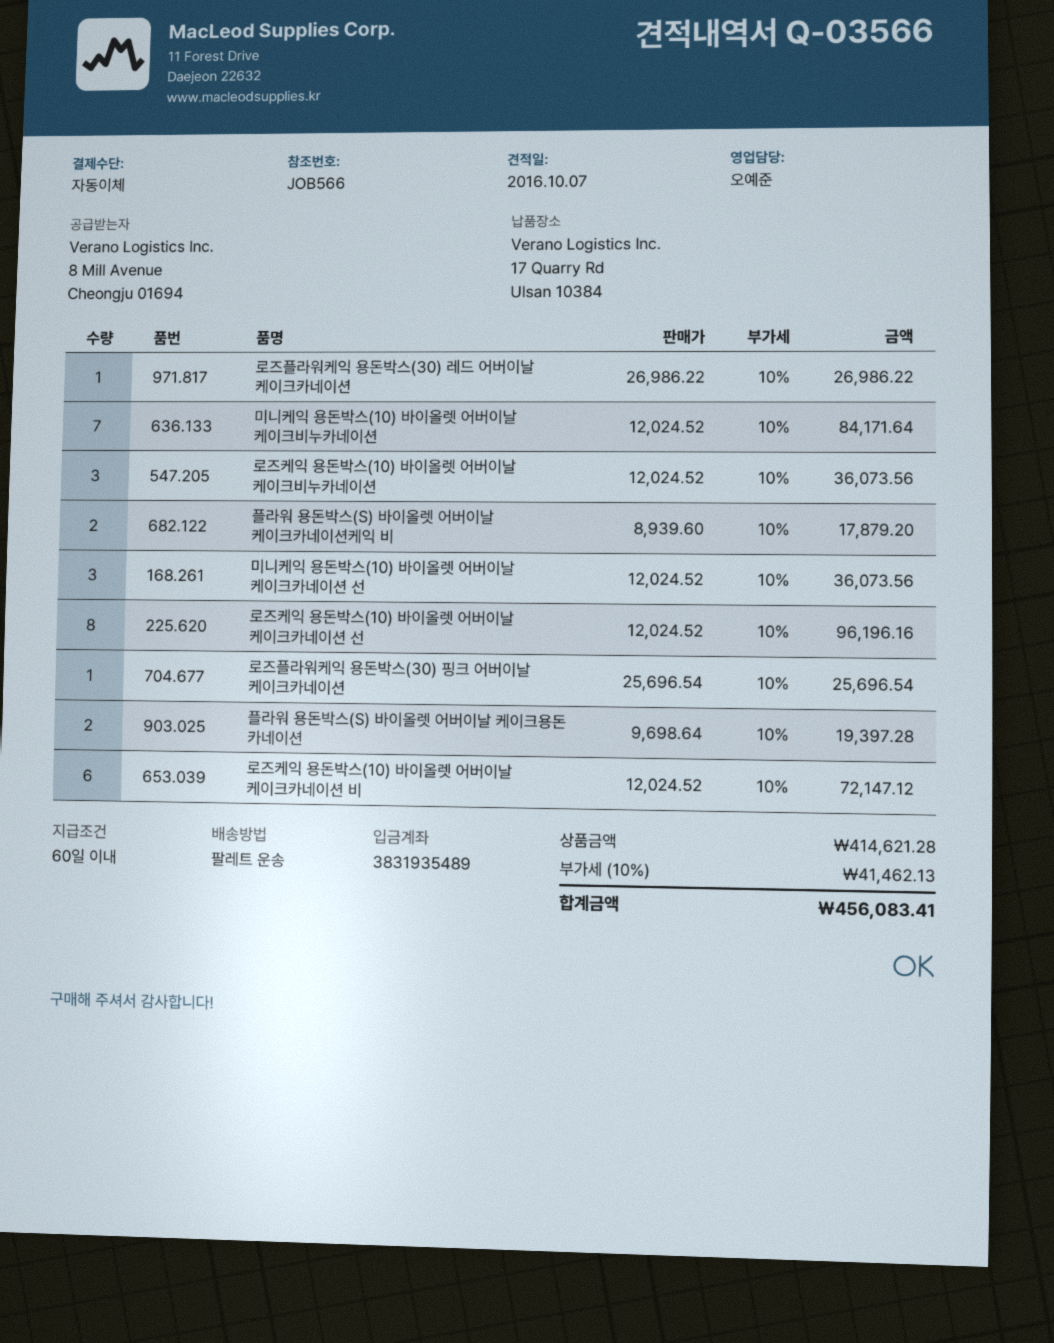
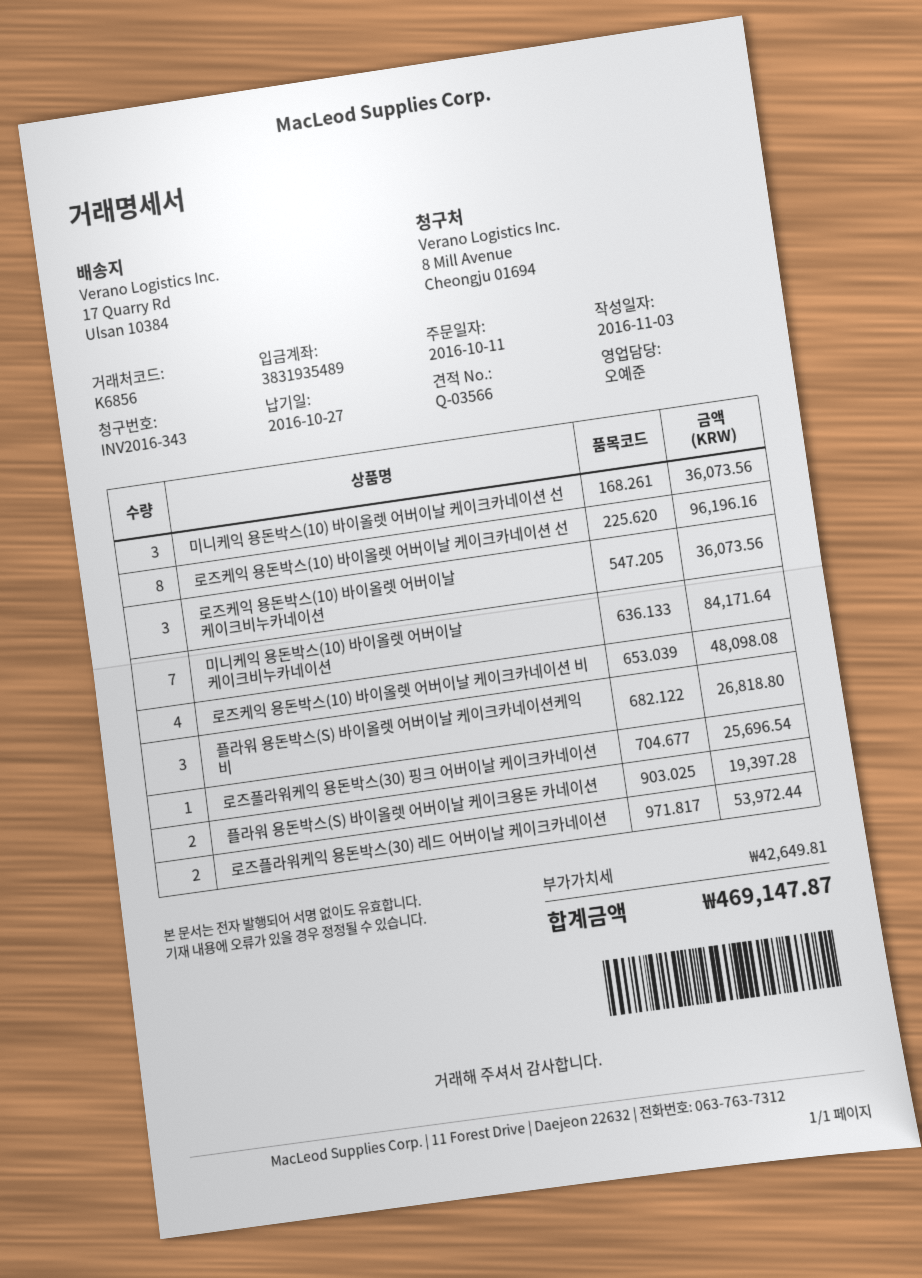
로즈플라워케익 용돈박스(30) 레드 어버이날 케이크카네이션: 1 for 26986.22 -> 2 for 53972.44
플라워 용돈박스(S) 바이올렛 어버이날 케이크카네이션케익 비: 2 for 17879.20 -> 3 for 26818.80
로즈케익 용돈박스(10) 바이올렛 어버이날 케이크카네이션 비: 6 for 72147.12 -> 4 for 48098.08
tax: 41462.13 -> 42649.81
total: 456083.41 -> 469147.87

